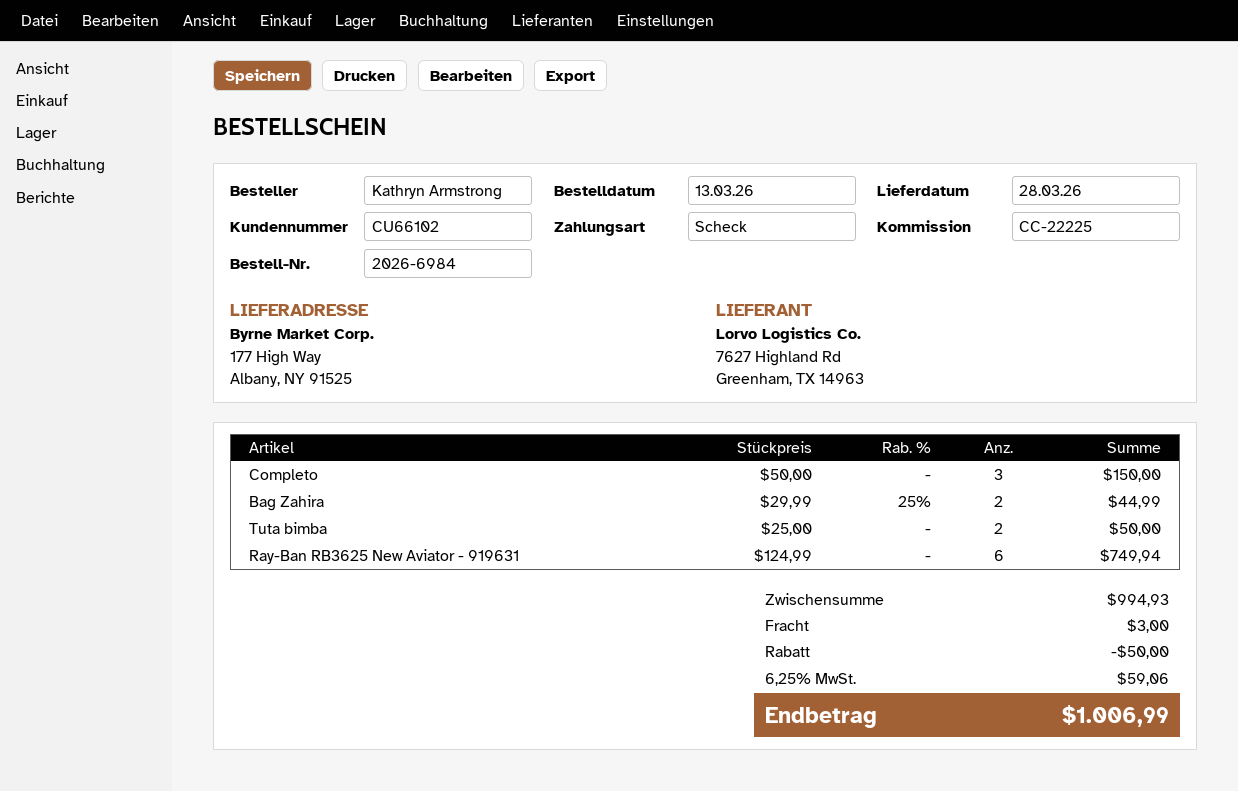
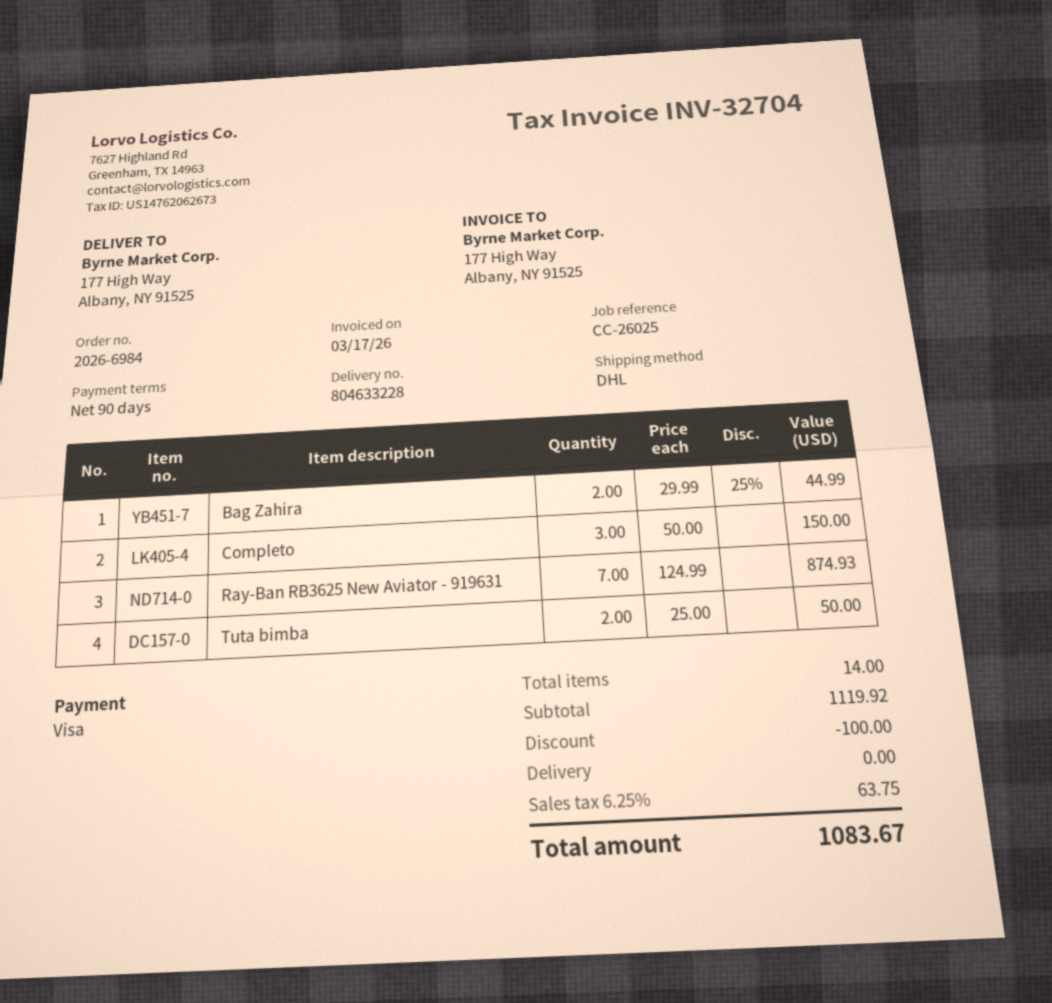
reference: CC-22225 -> CC-26025
payment method: cheque -> Visa
Ray-Ban RB3625 New Aviator - 919631: 6 x 124.99 = 749.94 -> 7 x 124.99 = 874.93
subtotal: 994.93 -> 1119.92
discount: 50.00 -> 100.00
shipping: 3.00 -> 0.00
tax: 6.25% = 59.06 -> 6.25% = 63.75
total: 1006.99 -> 1083.67

